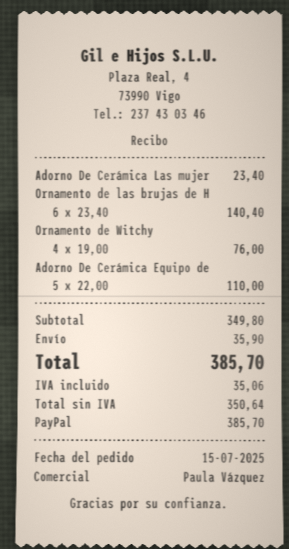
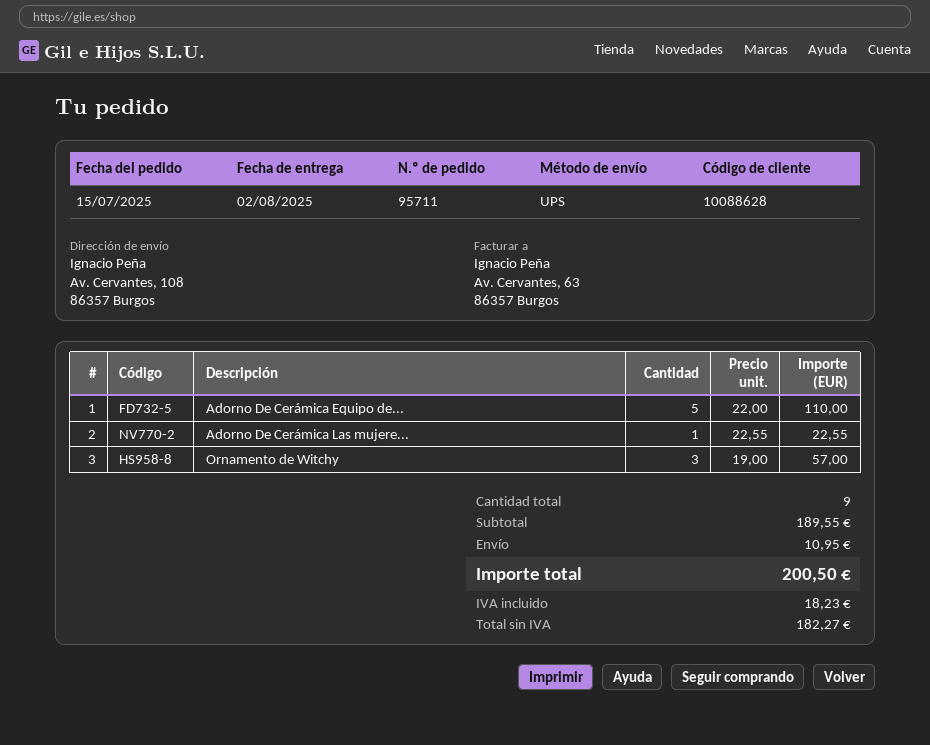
Adorno De Cerámica Las mujer: 1 x 23.40 = 23.40 -> 1 x 22.55 = 22.55
Ornamento de las brujas de H: 6 x 23.40 = 140.40 -> none
Ornamento de Witchy: 4 x 19.00 = 76.00 -> 3 x 19.00 = 57.00
subtotal: 349.80 -> 189.55
shipping: 35.90 -> 10.95
net: 350.64 -> 182.27
tax: 35.06 -> 18.23
total: 385.70 -> 200.50

